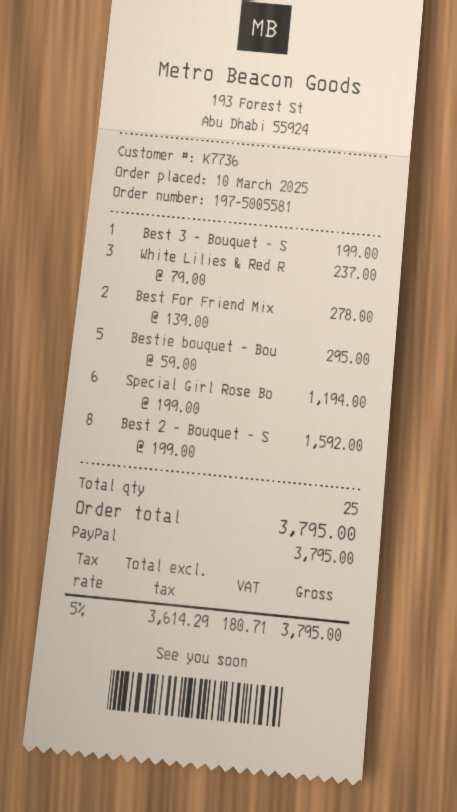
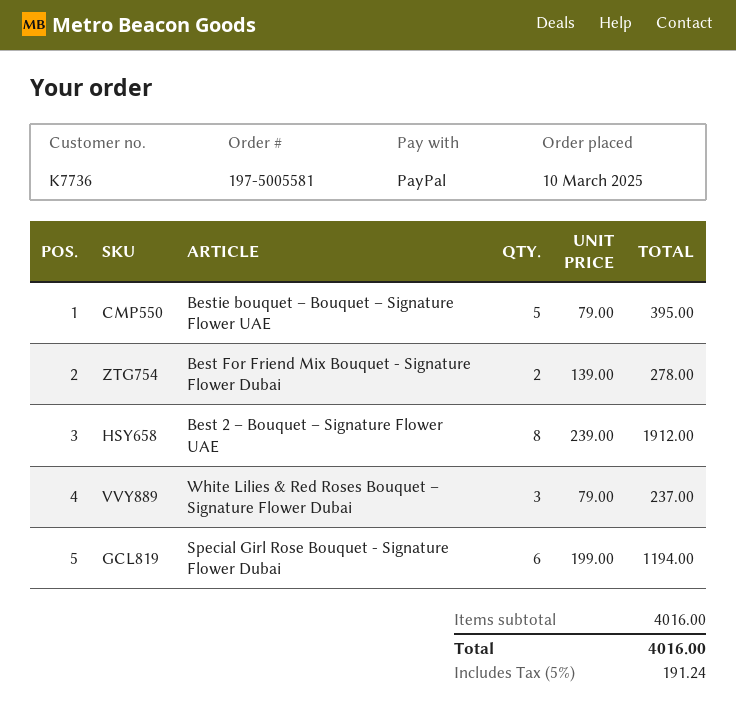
Best 3 – Bouquet – S: 1 x 199.00 = 199.00 -> none
Bestie bouquet – Bou: 5 x 59.00 = 295.00 -> 5 x 79.00 = 395.00
Best 2 – Bouquet – S: 8 x 199.00 = 1592.00 -> 8 x 239.00 = 1912.00
tax: 5% = 180.71 -> 5% = 191.24
total: 3795.00 -> 4016.00

